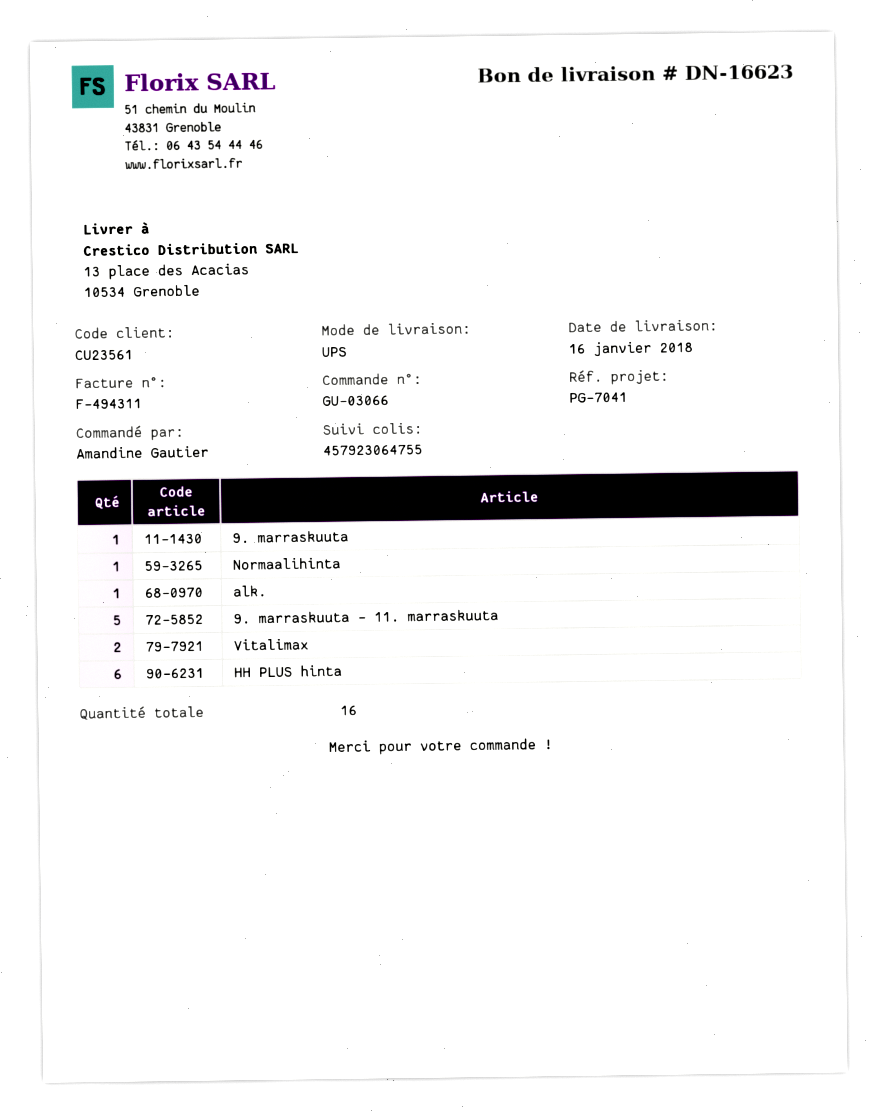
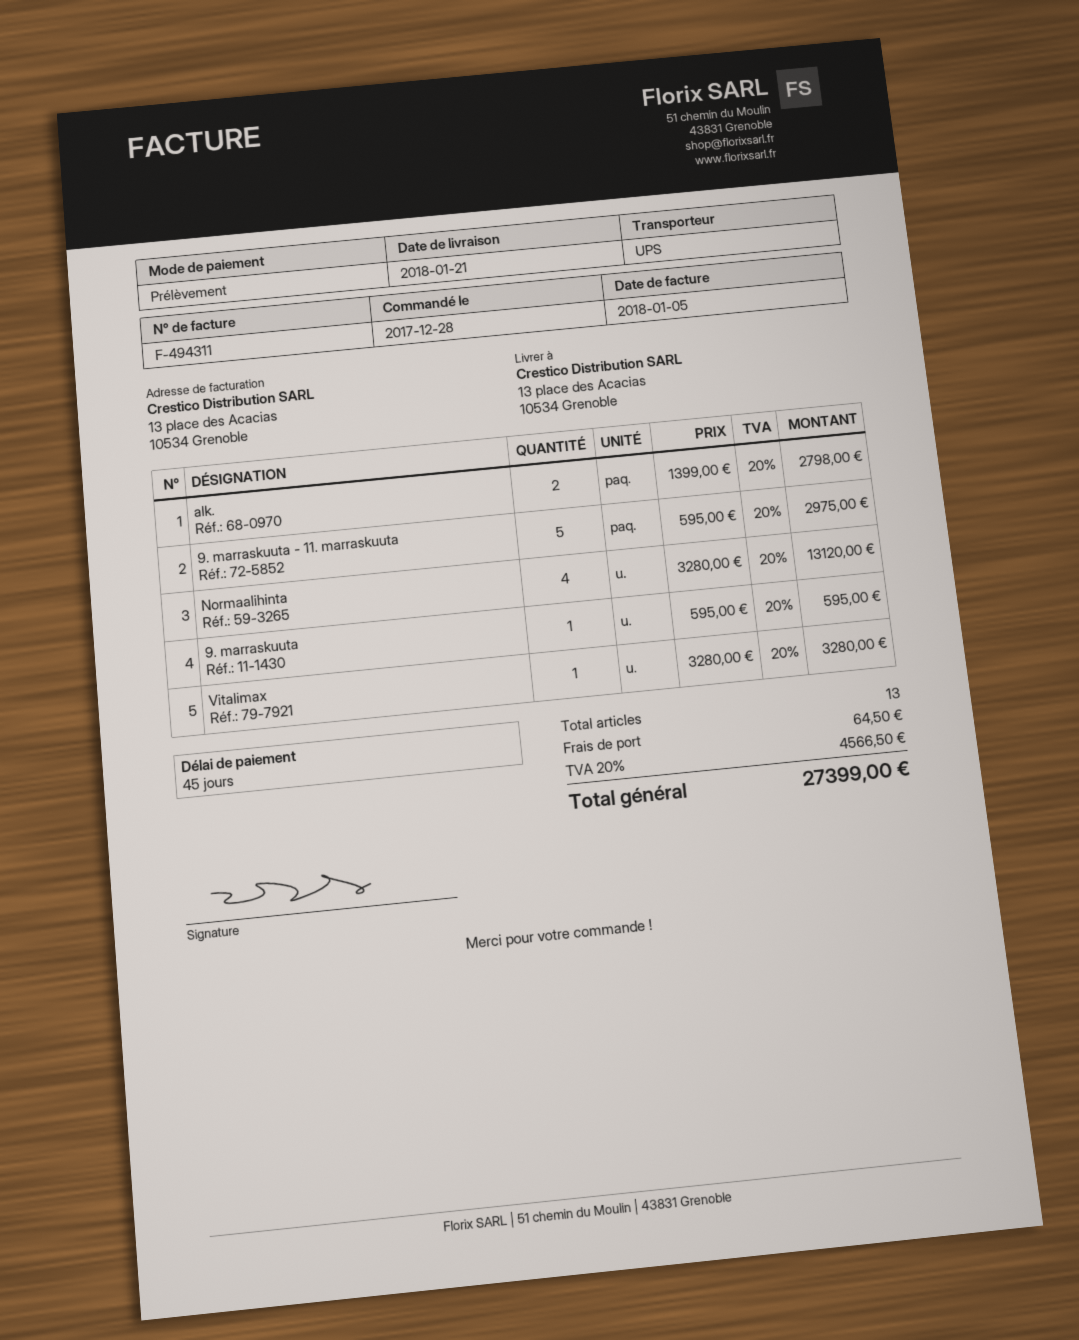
delivery date: 2018-01-16 -> 2018-01-21
Normaalihinta: 1 -> 4
alk.: 1 -> 2
Vitalimax: 2 -> 1
HH PLUS hinta: 6 -> none
total quantity: 16 -> 13

